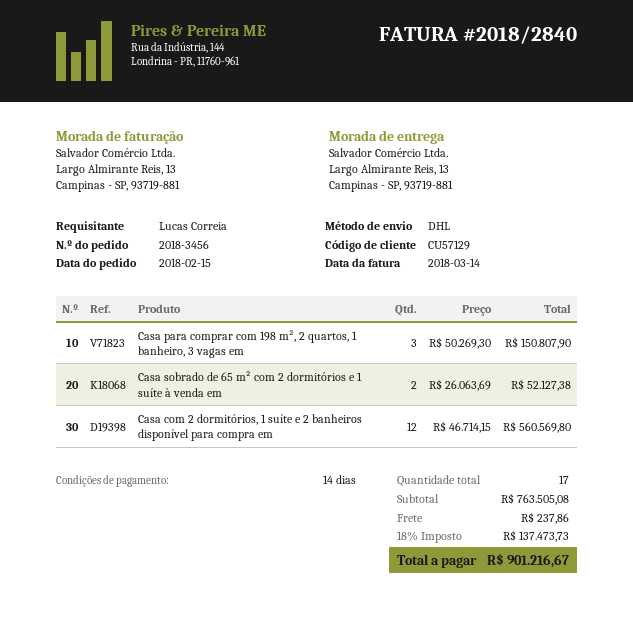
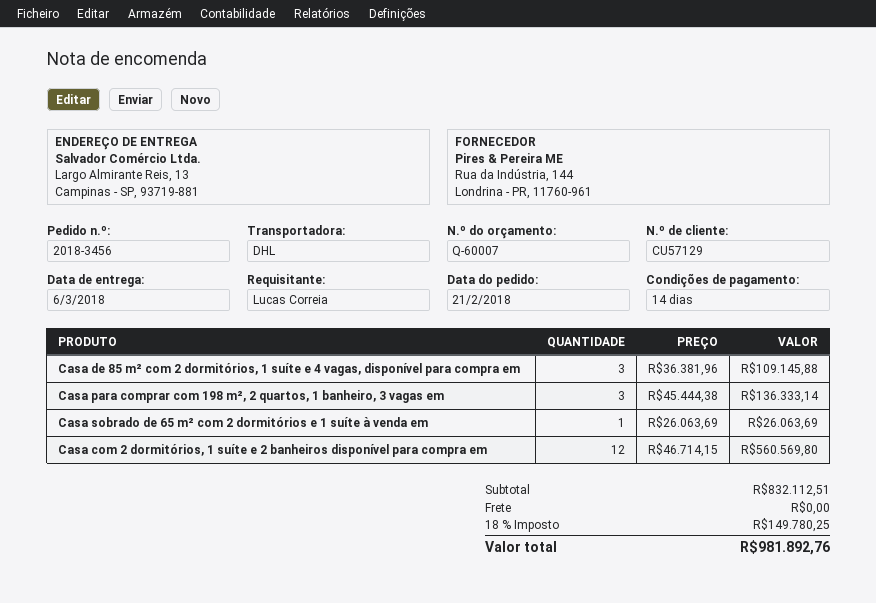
order date: 2018-02-15 -> 2018-02-21
Casa para comprar com 198 m², 2 quartos, 1 banheiro, 3 vagas em: 3 x 50269.30 = 150807.90 -> 3 x 45444.38 = 136333.14
Casa sobrado de 65 m² com 2 dormitórios e 1 suíte à venda em: 2 x 26063.69 = 52127.38 -> 1 x 26063.69 = 26063.69
Casa de 85 m² com 2 dormitórios, 1 suíte e 4 vagas, disponível para compra em: none -> 3 x 36381.96 = 109145.88
subtotal: 763505.08 -> 832112.51
shipping: 237.86 -> 0.00
tax: 18% = 137473.73 -> 18% = 149780.25
total: 901216.67 -> 981892.76

